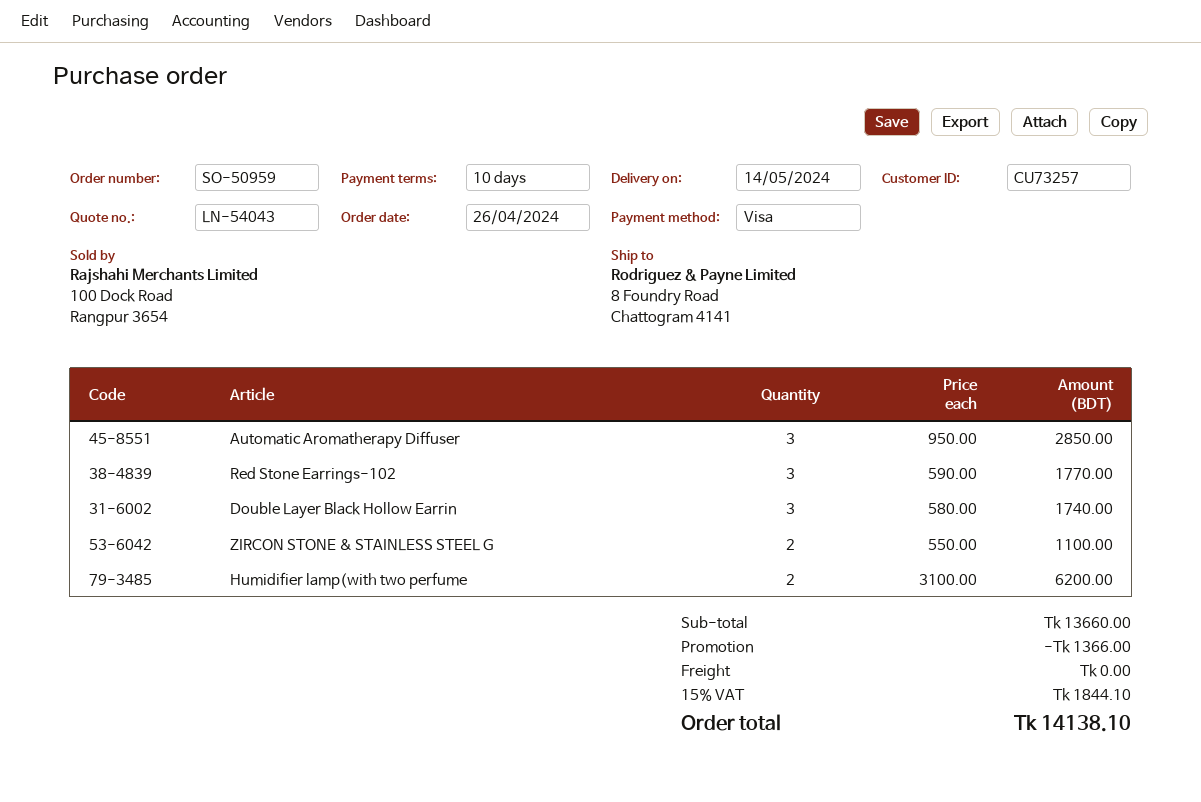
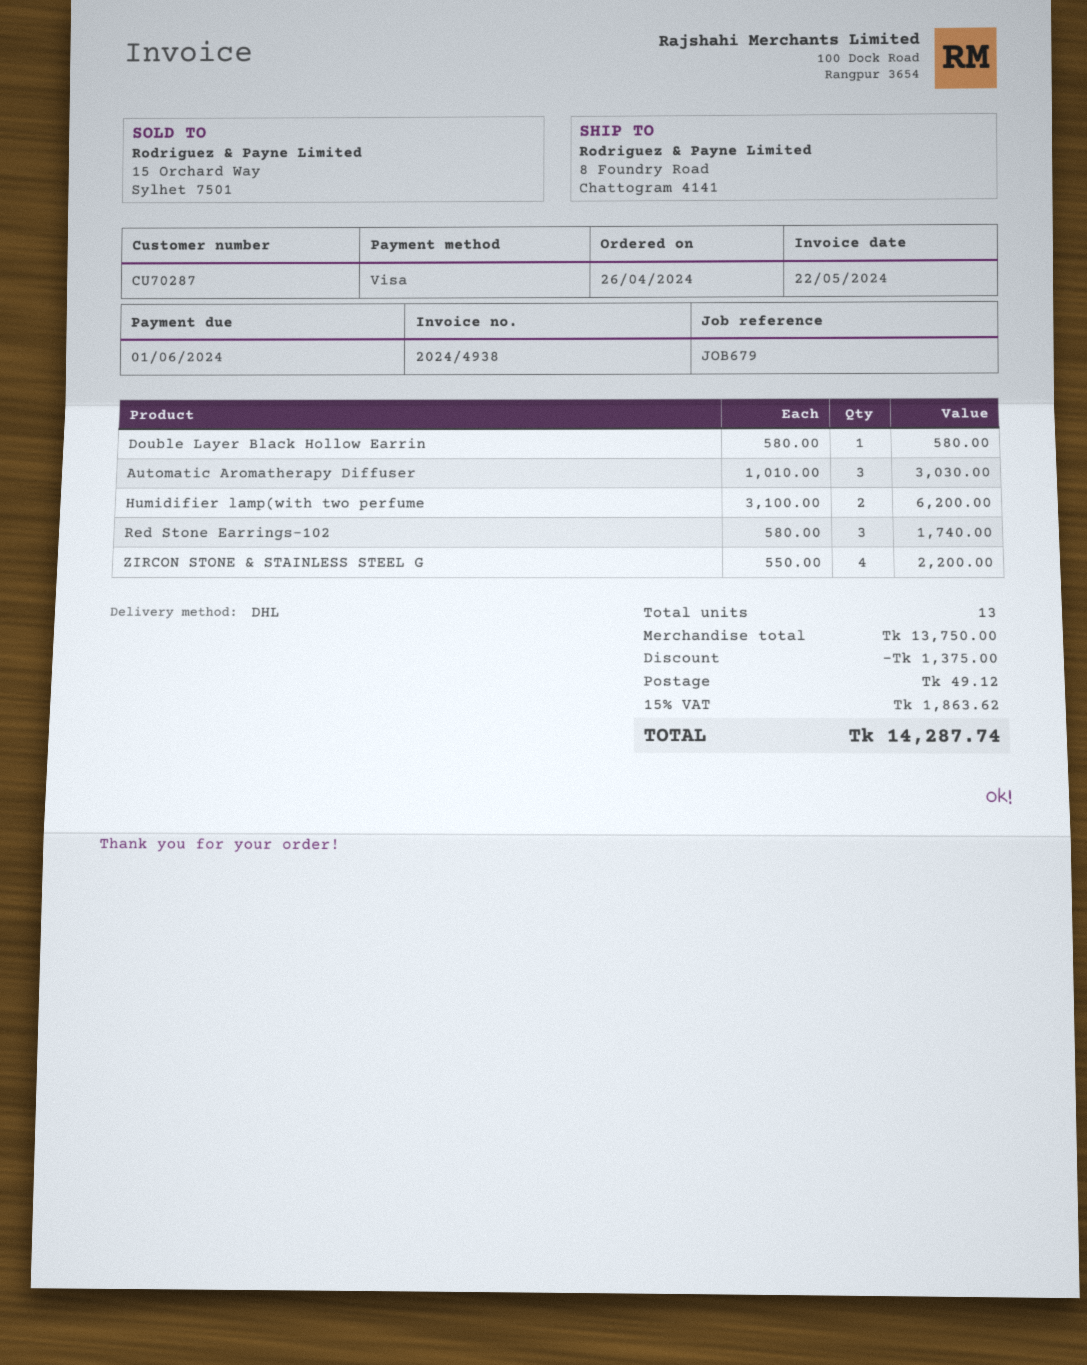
customer number: CU73257 -> CU70287
Automatic Aromatherapy Diffuser: 3 x 950.00 = 2850.00 -> 3 x 1010.00 = 3030.00
Red Stone Earrings-102: 3 x 590.00 = 1770.00 -> 3 x 580.00 = 1740.00
Double Layer Black Hollow Earrin: 3 x 580.00 = 1740.00 -> 1 x 580.00 = 580.00
ZIRCON STONE & STAINLESS STEEL G: 2 x 550.00 = 1100.00 -> 4 x 550.00 = 2200.00
subtotal: 13660.00 -> 13750.00
discount: 1366.00 -> 1375.00
shipping: 0.00 -> 49.12
tax: 15% = 1844.10 -> 15% = 1863.62
total: 14138.10 -> 14287.74

